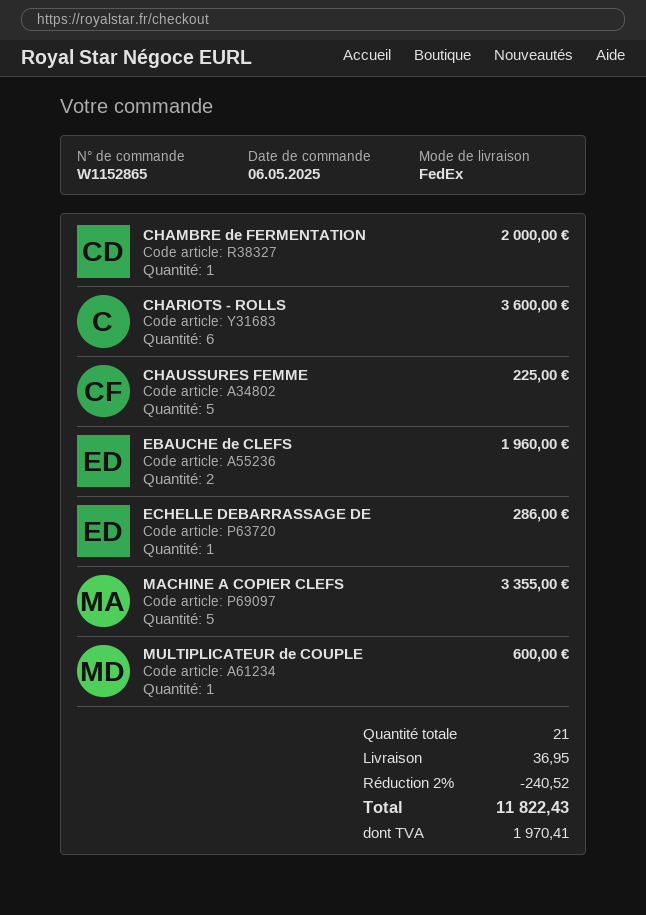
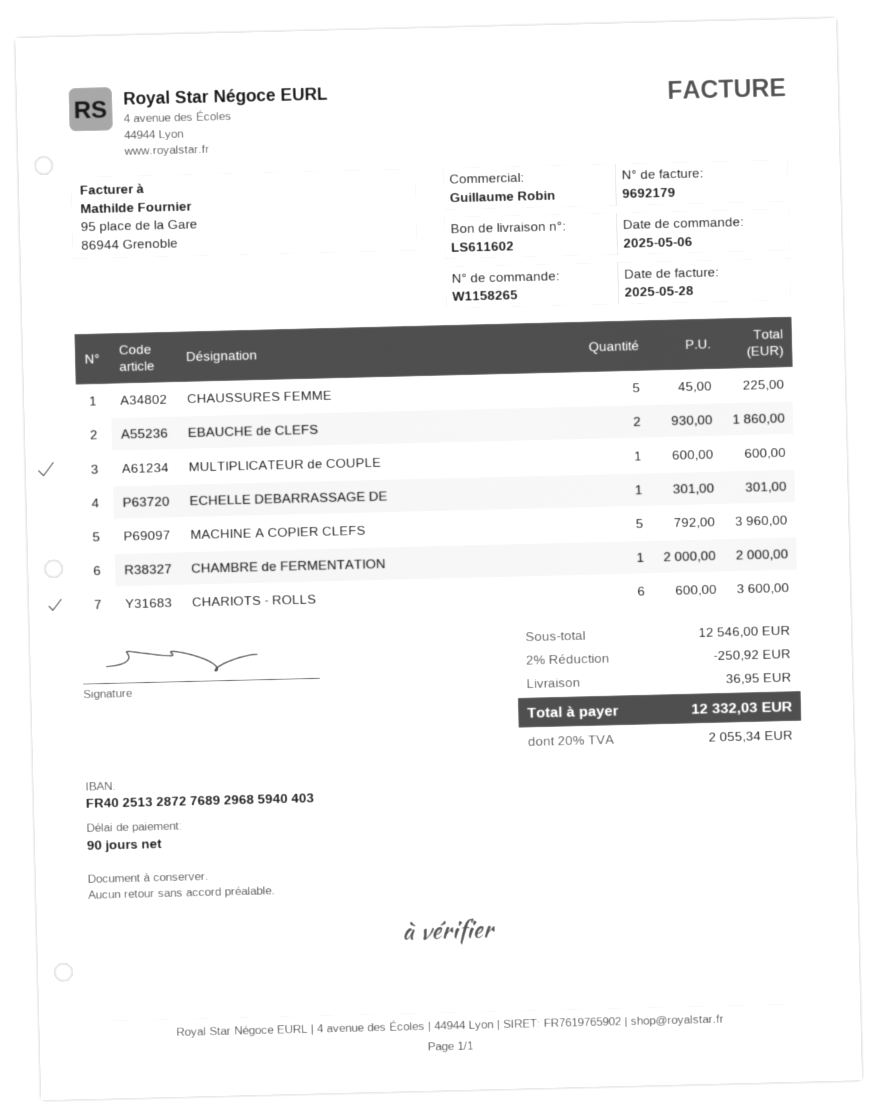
order number: W1152865 -> W1158265
EBAUCHE de CLEFS: 2 for 1960.00 -> 2 for 1860.00
ECHELLE DEBARRASSAGE DE: 1 for 286.00 -> 1 for 301.00
MACHINE A COPIER CLEFS: 5 for 3355.00 -> 5 for 3960.00
discount: 2% = 240.52 -> 2% = 250.92
tax: 1970.41 -> 2055.34
total: 11822.43 -> 12332.03

